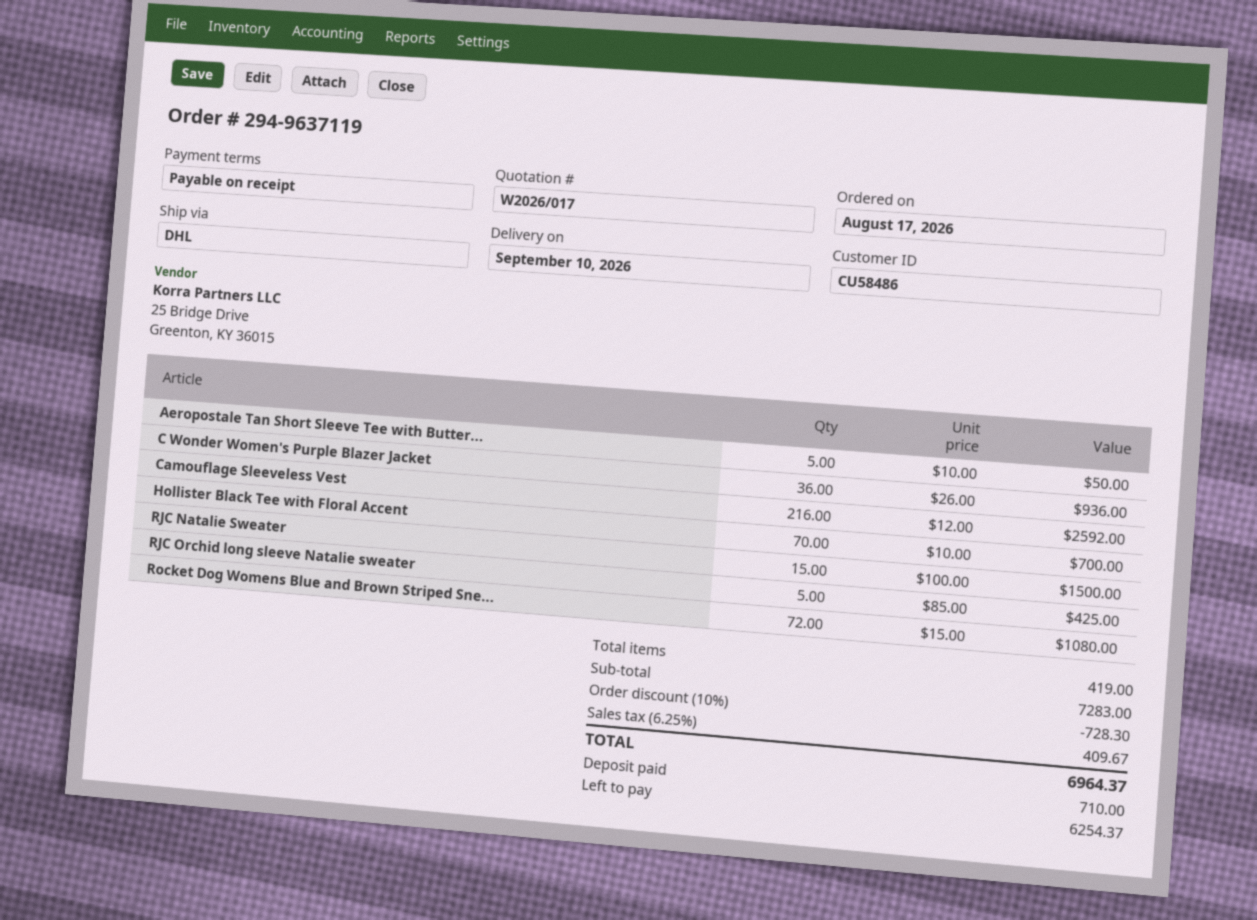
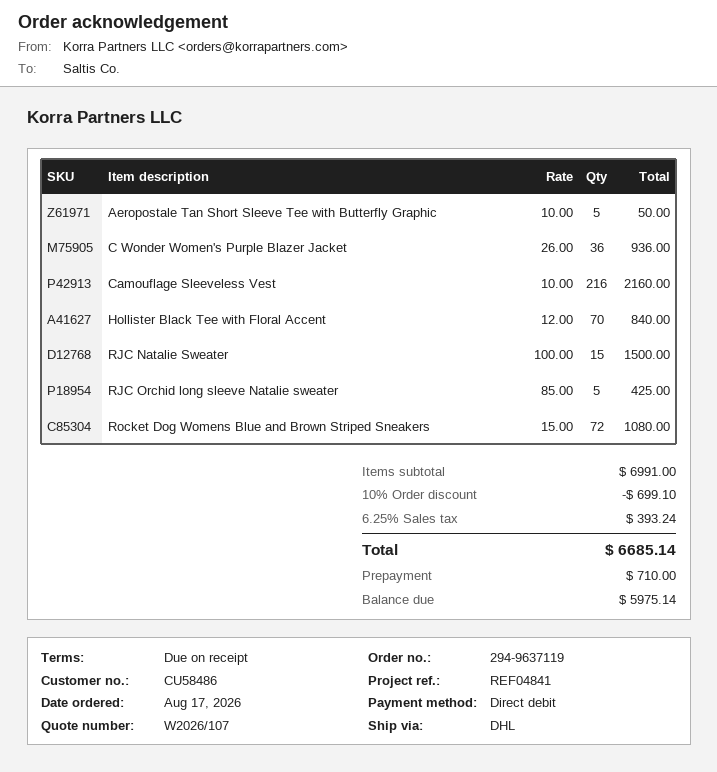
quote number: W2026/017 -> W2026/107
Camouflage Sleeveless Vest: 216 x 12.00 = 2592.00 -> 216 x 10.00 = 2160.00
Hollister Black Tee with Floral Accent: 70 x 10.00 = 700.00 -> 70 x 12.00 = 840.00
subtotal: 7283.00 -> 6991.00
discount: 10% = 728.30 -> 10% = 699.10
tax: 6.25% = 409.67 -> 6.25% = 393.24
total: 6964.37 -> 6685.14
balance: 6254.37 -> 5975.14

